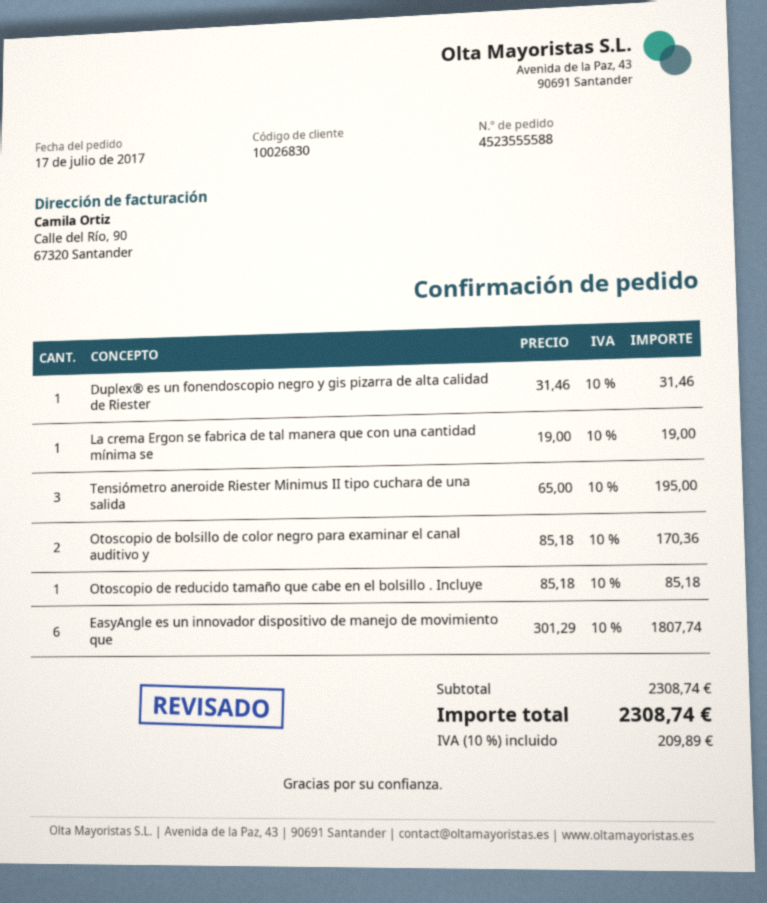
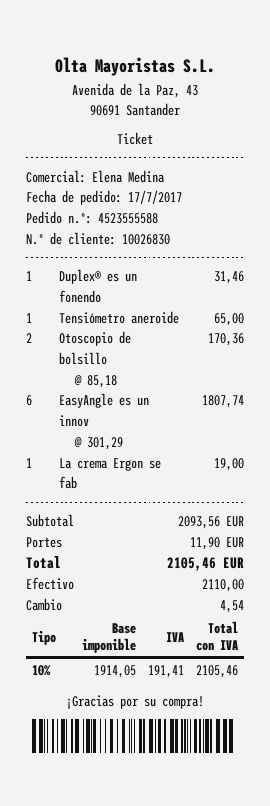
Tensiómetro aneroide Riester Minimus II tipo cuchara de una salida: 3 x 65.00 = 195.00 -> 1 x 65.00 = 65.00
Otoscopio de reducido tamaño que cabe en el bolsillo . Incluye: 1 x 85.18 = 85.18 -> none
subtotal: 2308.74 -> 2093.56
shipping: none -> 11.90
tax: 10% = 209.89 -> 10% = 191.41
total: 2308.74 -> 2105.46

